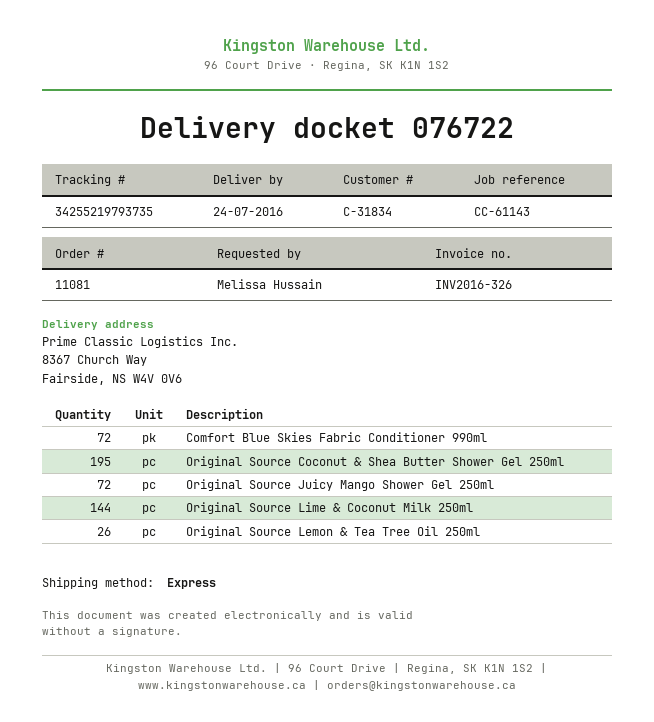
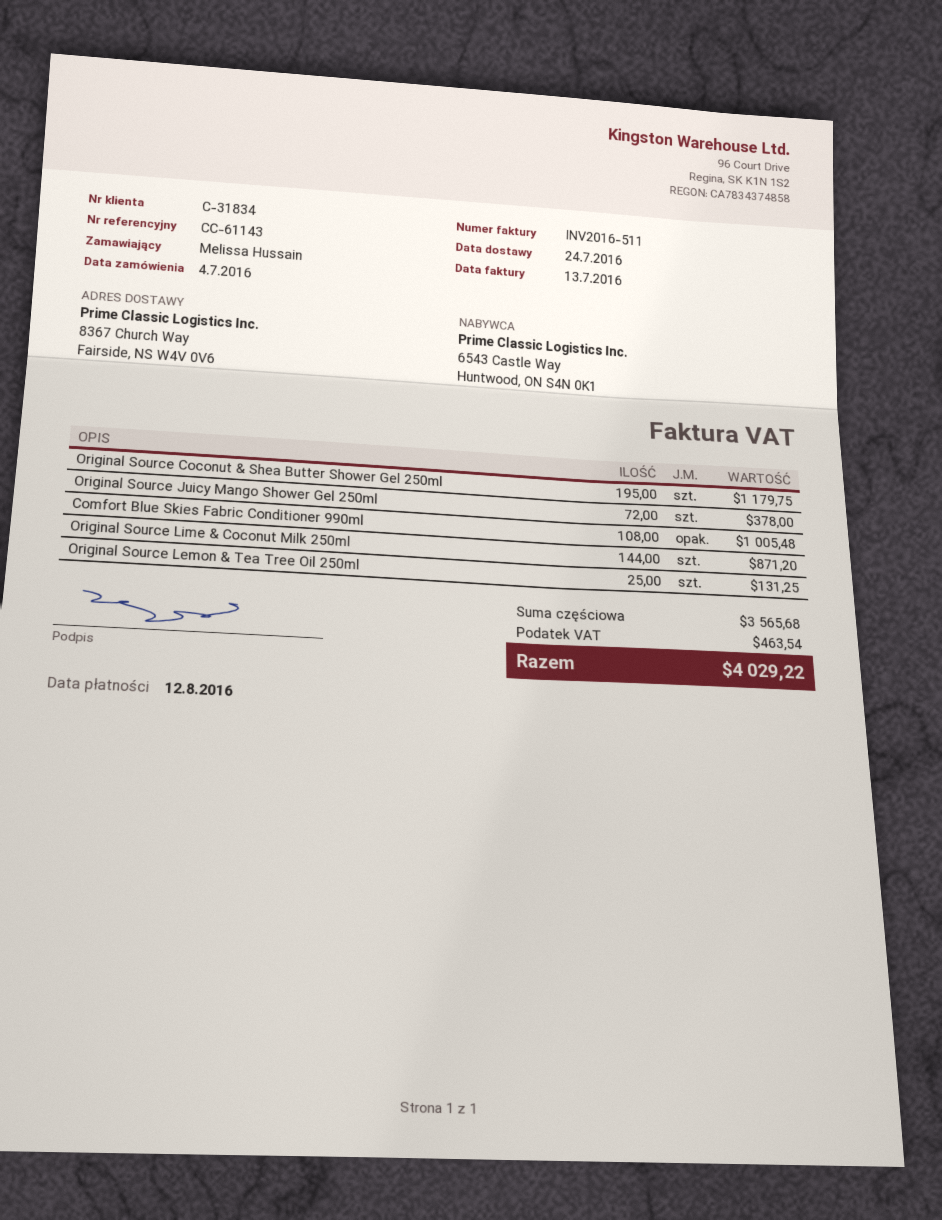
invoice number: INV2016-326 -> INV2016-511
Comfort Blue Skies Fabric Conditioner 990ml: 72 -> 108
Original Source Lemon & Tea Tree Oil 250ml: 26 -> 25

